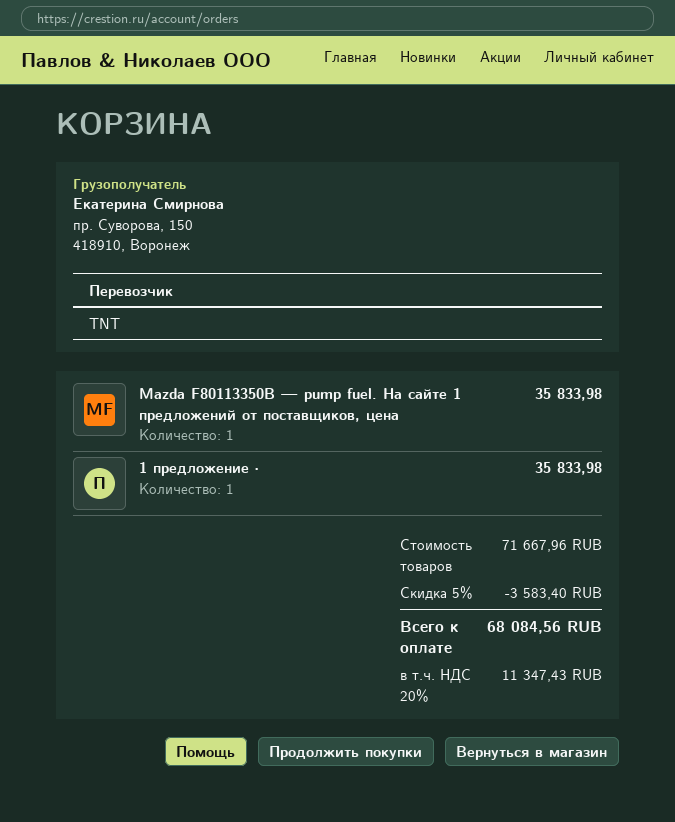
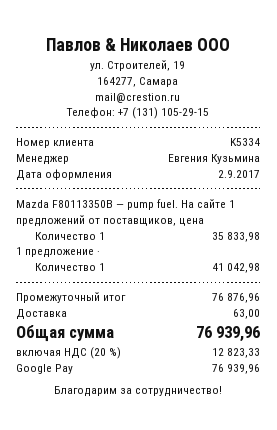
1 предложение ·: 1 for 35833.98 -> 1 for 41042.98
subtotal: 71667.96 -> 76876.96
discount: 5% = 3583.40 -> none
shipping: none -> 63.00
tax: 20% = 11347.43 -> 20% = 12823.33
total: 68084.56 -> 76939.96

